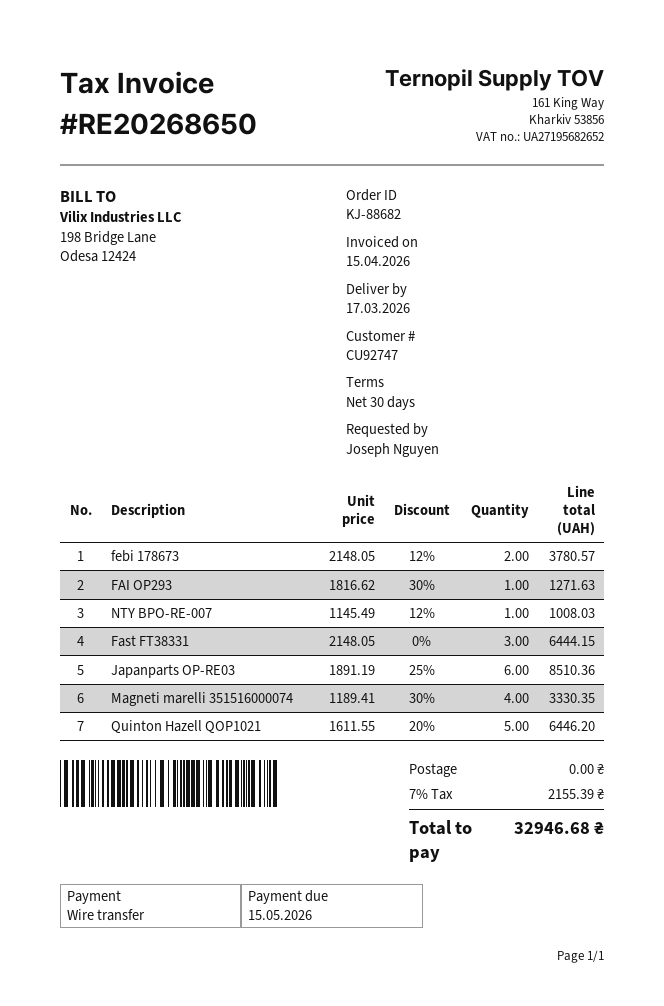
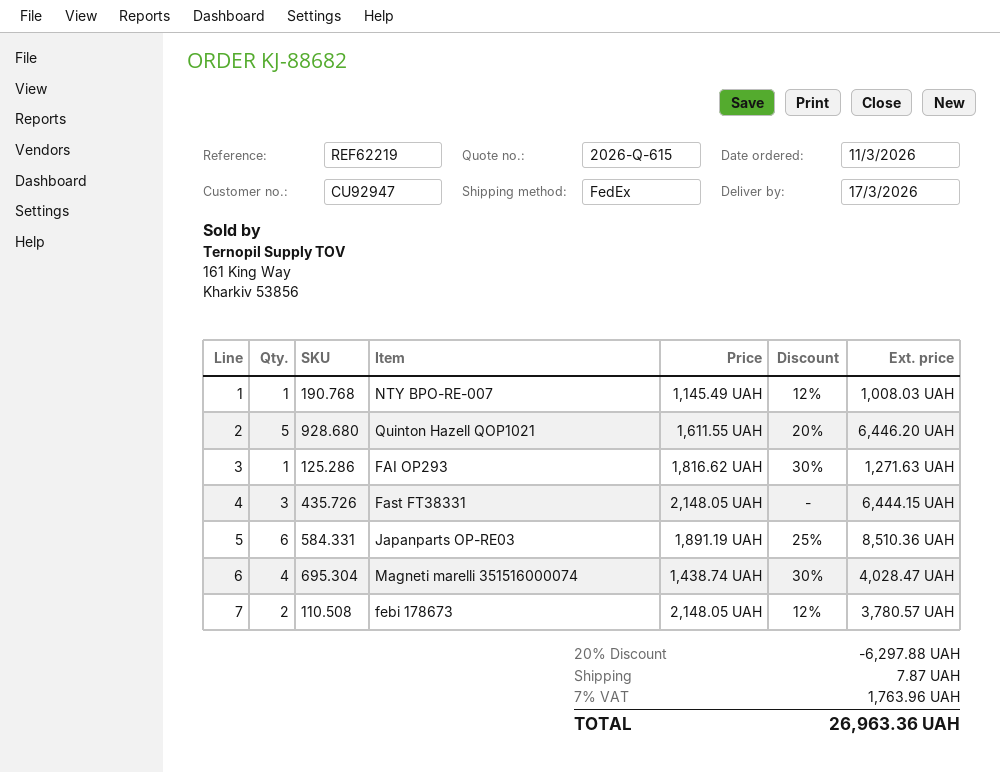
customer number: CU92747 -> CU92947
Magneti marelli 351516000074: 4 x 1189.41 - 30% = 3330.35 -> 4 x 1438.74 - 30% = 4028.47
discount: none -> 20% = 6297.88
shipping: 0.00 -> 7.87
tax: 7% = 2155.39 -> 7% = 1763.96
total: 32946.68 -> 26963.36

